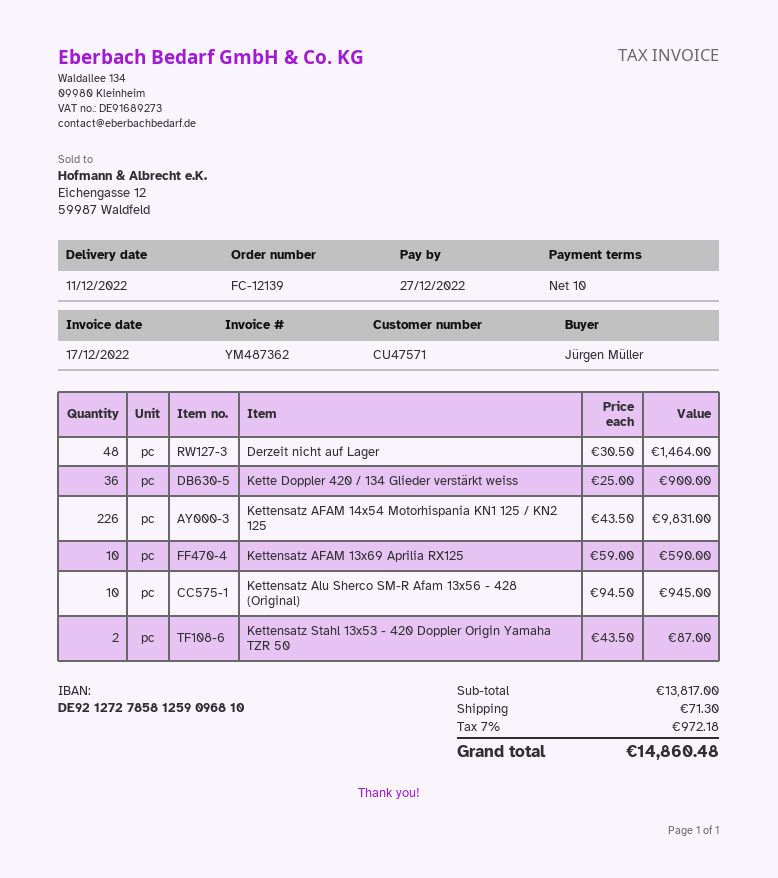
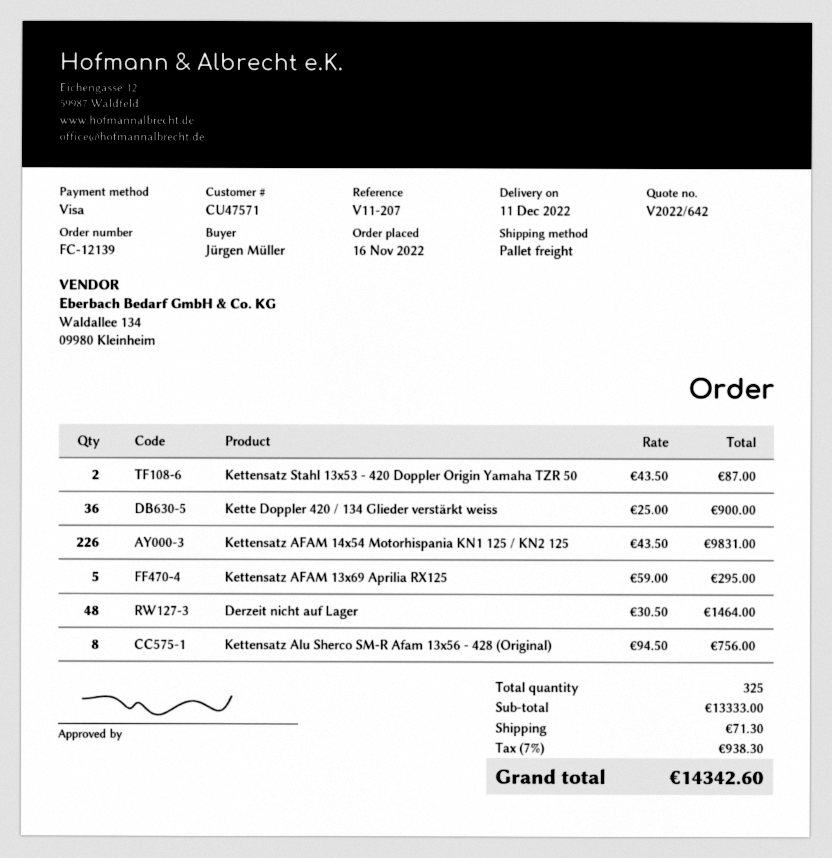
Kettensatz AFAM 13x69 Aprilia RX125: 10 x 59.00 = 590.00 -> 5 x 59.00 = 295.00
Kettensatz Alu Sherco SM-R Afam 13x56 - 428 (Original): 10 x 94.50 = 945.00 -> 8 x 94.50 = 756.00
subtotal: 13817.00 -> 13333.00
tax: 7% = 972.18 -> 7% = 938.30
total: 14860.48 -> 14342.60

